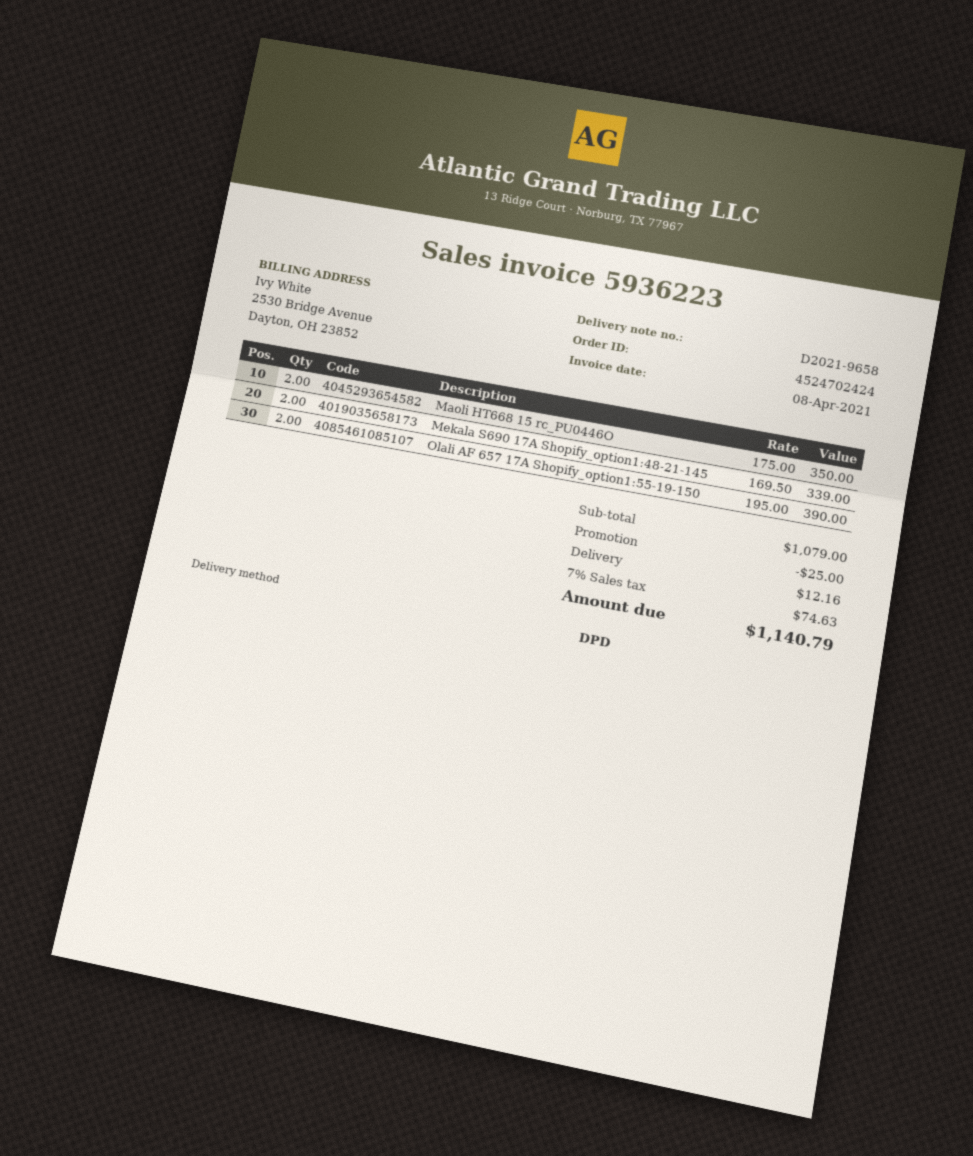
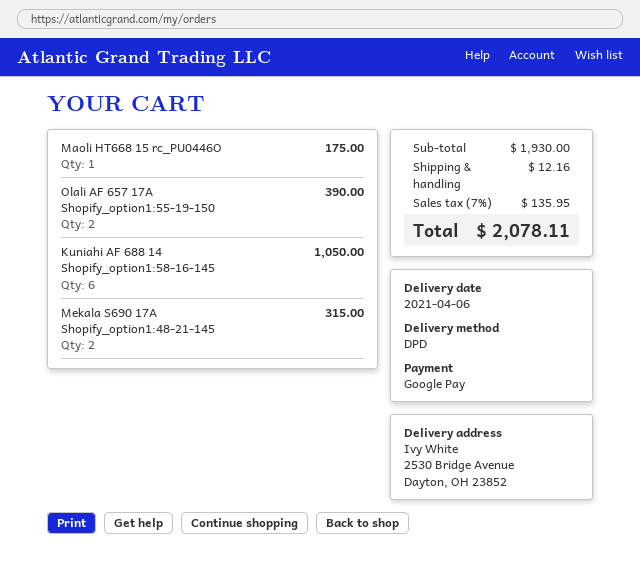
Maoli HT668 15 rc_PU0446O: 2 for 350.00 -> 1 for 175.00
Mekala S690 17A Shopify_option1:48-21-145: 2 for 339.00 -> 2 for 315.00
Kuniahi AF 688 14 Shopify_option1:58-16-145: none -> 6 for 1050.00
subtotal: 1079.00 -> 1930.00
discount: 25.00 -> none
tax: 7% = 74.63 -> 7% = 135.95
total: 1140.79 -> 2078.11

